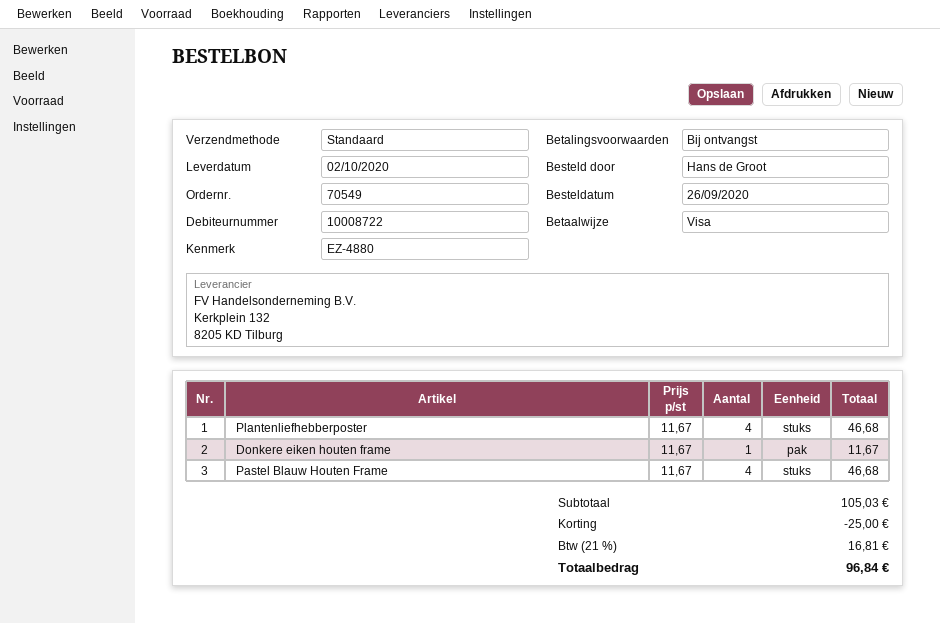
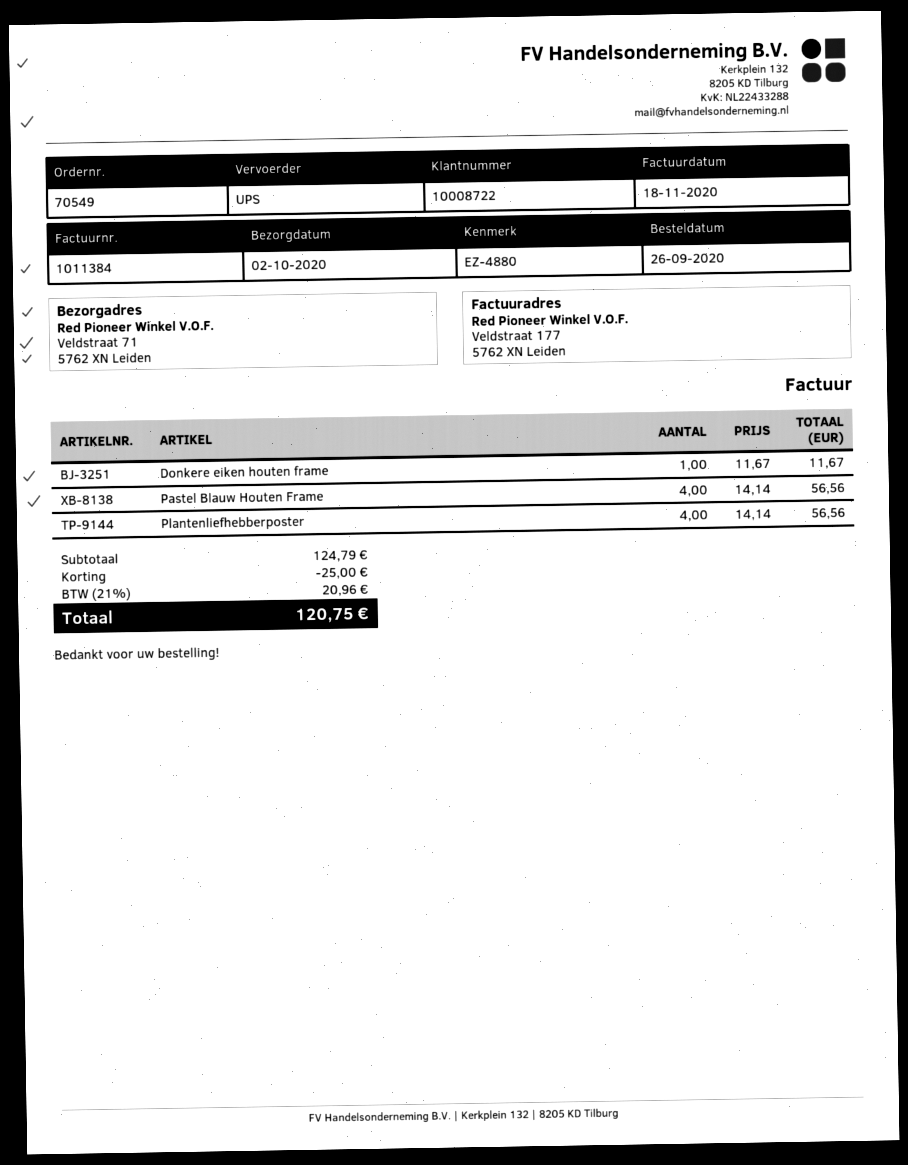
shipping method: standard -> UPS
Plantenliefhebberposter: 4 x 11.67 = 46.68 -> 4 x 14.14 = 56.56
Pastel Blauw Houten Frame: 4 x 11.67 = 46.68 -> 4 x 14.14 = 56.56
subtotal: 105.03 -> 124.79
tax: 21% = 16.81 -> 21% = 20.96
total: 96.84 -> 120.75

